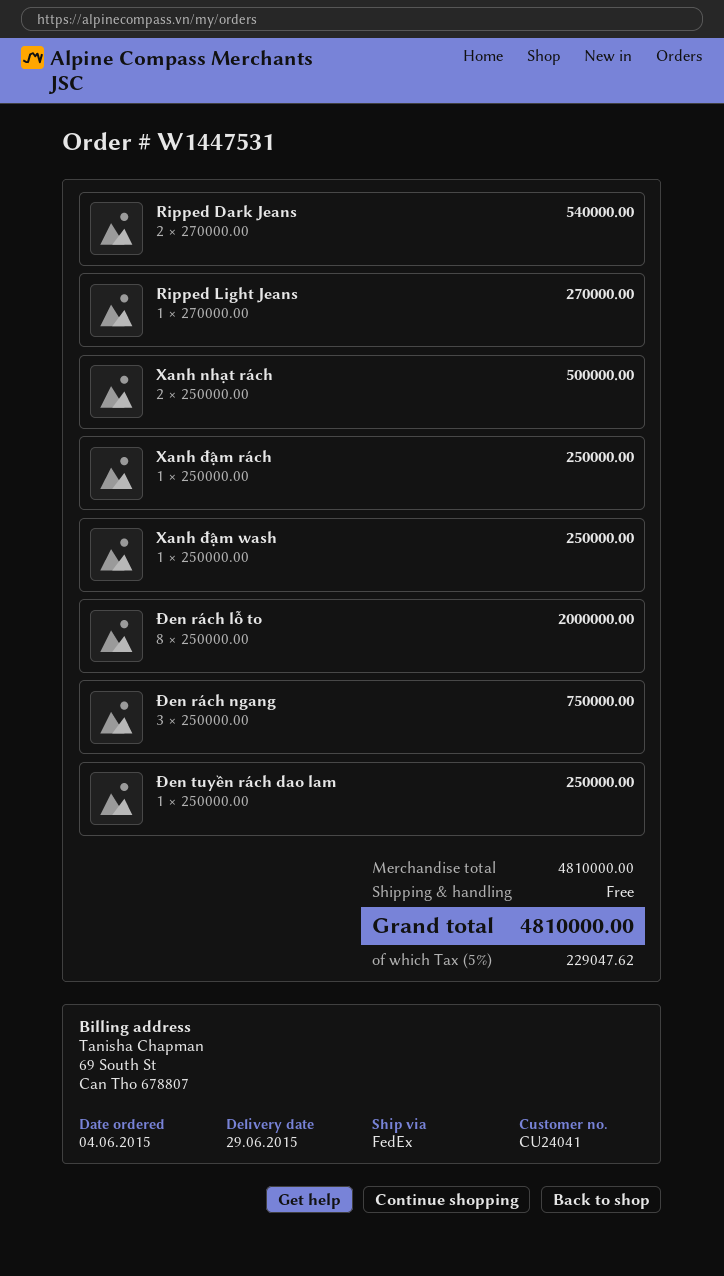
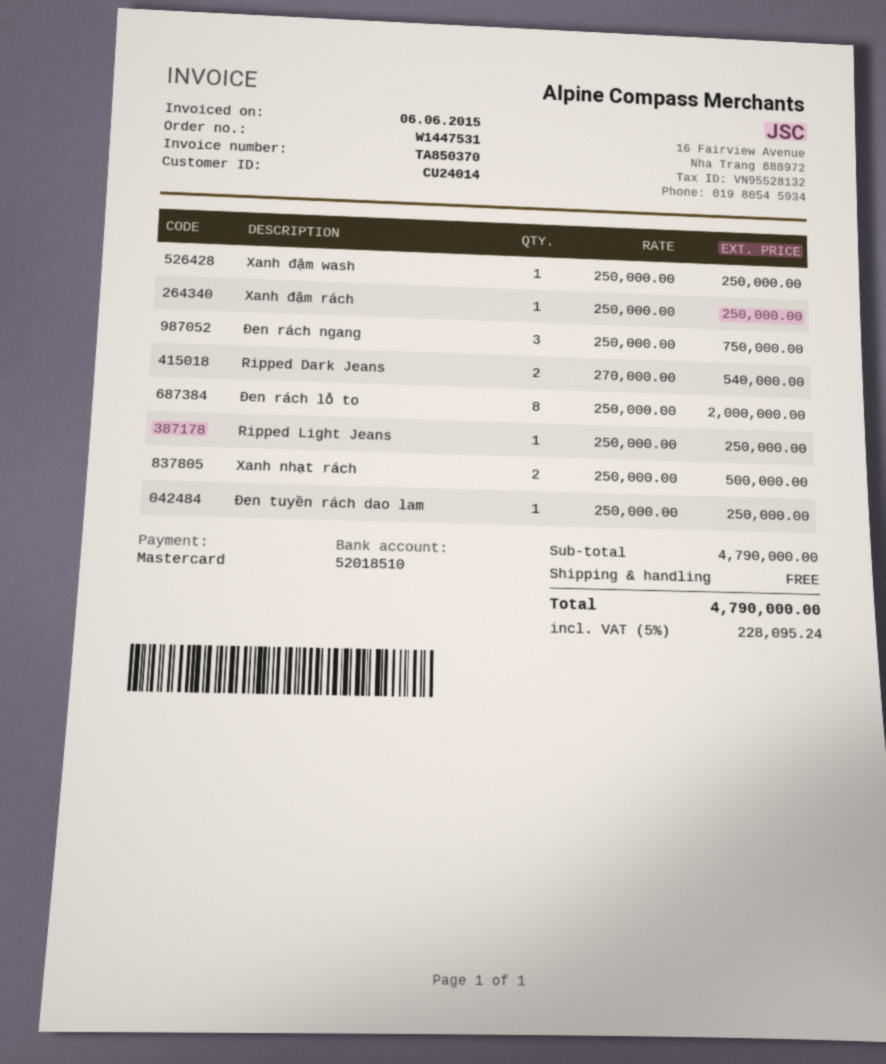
customer number: CU24041 -> CU24014
Ripped Light Jeans: 1 x 270000.00 = 270000.00 -> 1 x 250000.00 = 250000.00
subtotal: 4810000.00 -> 4790000.00
tax: 5% = 229047.62 -> 5% = 228095.24
total: 4810000.00 -> 4790000.00

